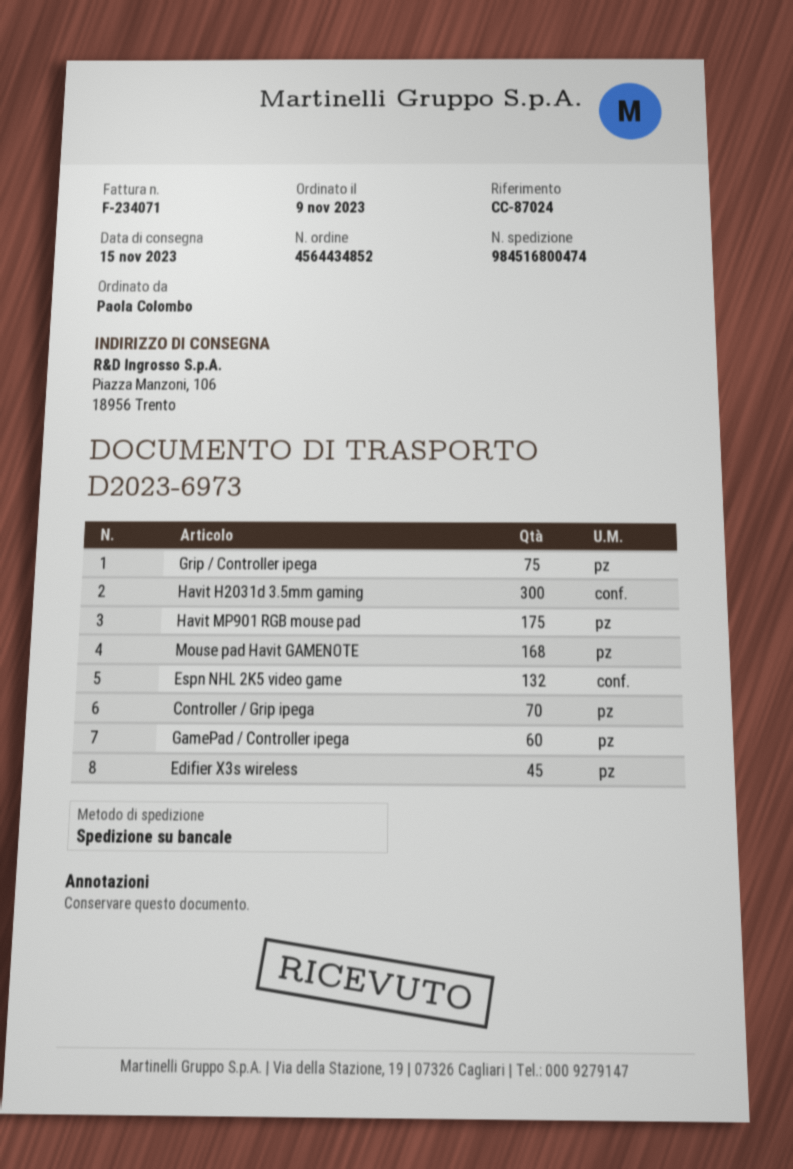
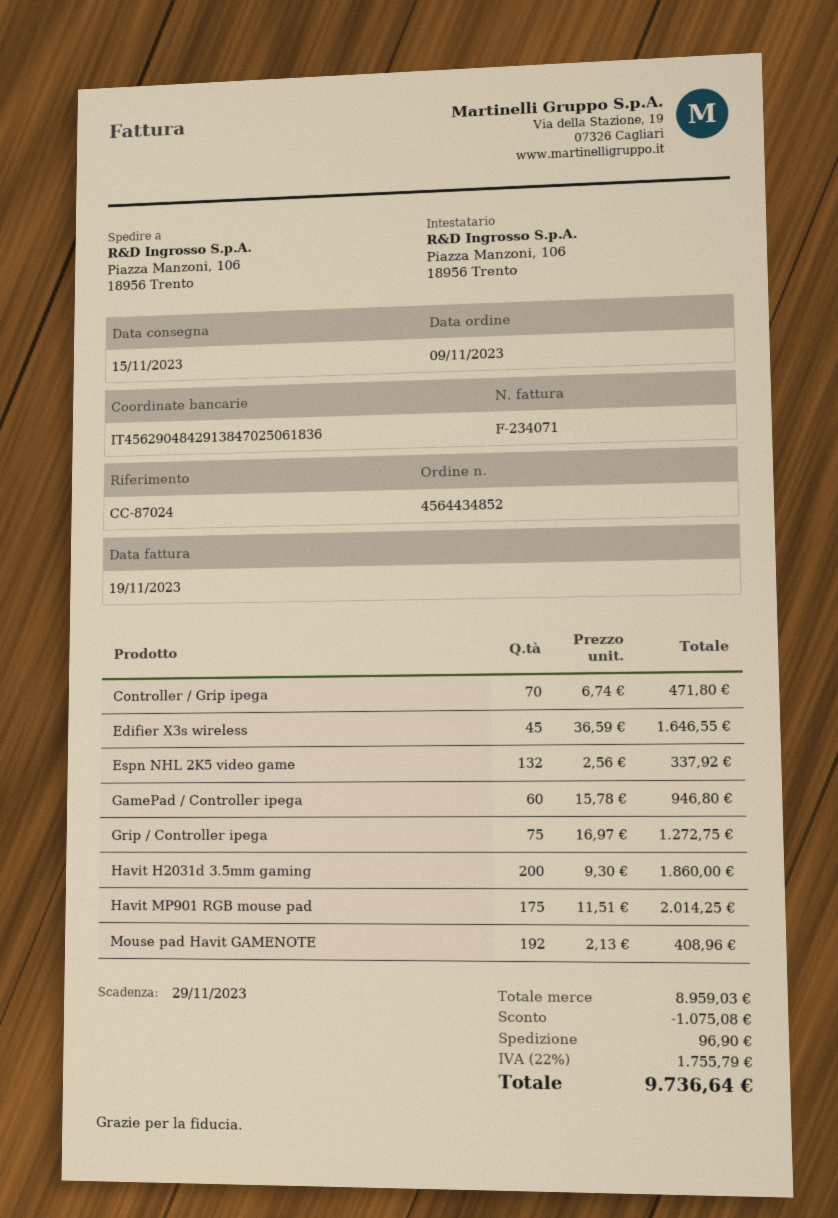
Havit H2031d 3.5mm gaming: 300 -> 200
Mouse pad Havit GAMENOTE: 168 -> 192

